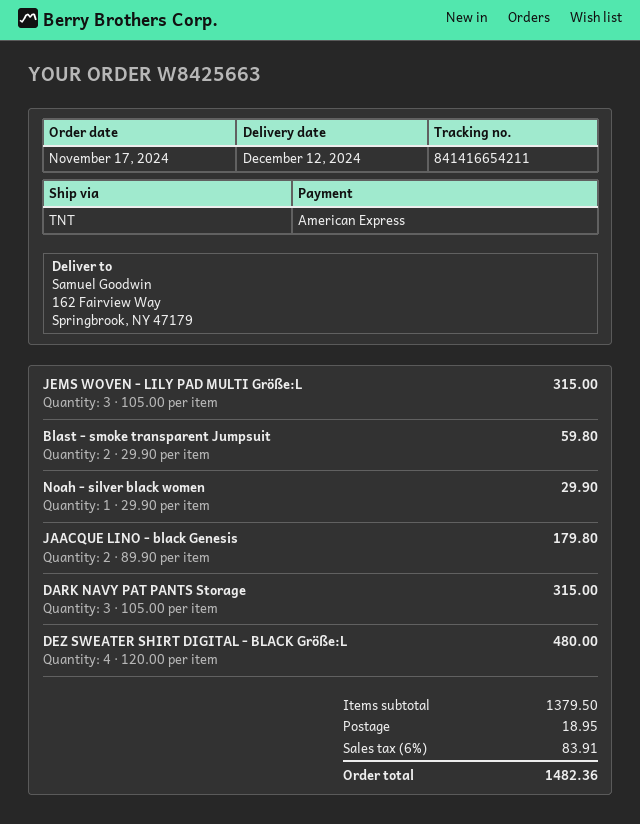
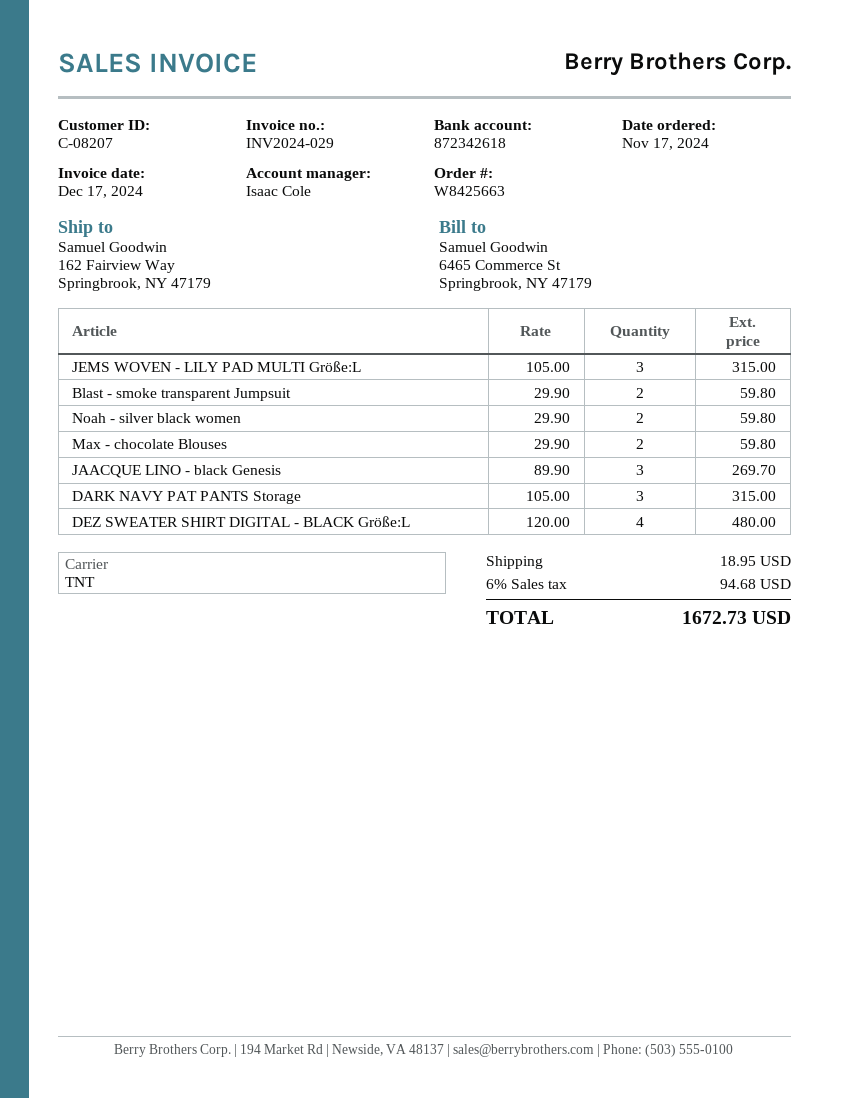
Noah - silver black women: 1 x 29.90 = 29.90 -> 2 x 29.90 = 59.80
JAACQUE LINO - black Genesis: 2 x 89.90 = 179.80 -> 3 x 89.90 = 269.70
Max - chocolate Blouses: none -> 2 x 29.90 = 59.80
tax: 6% = 83.91 -> 6% = 94.68
total: 1482.36 -> 1672.73

